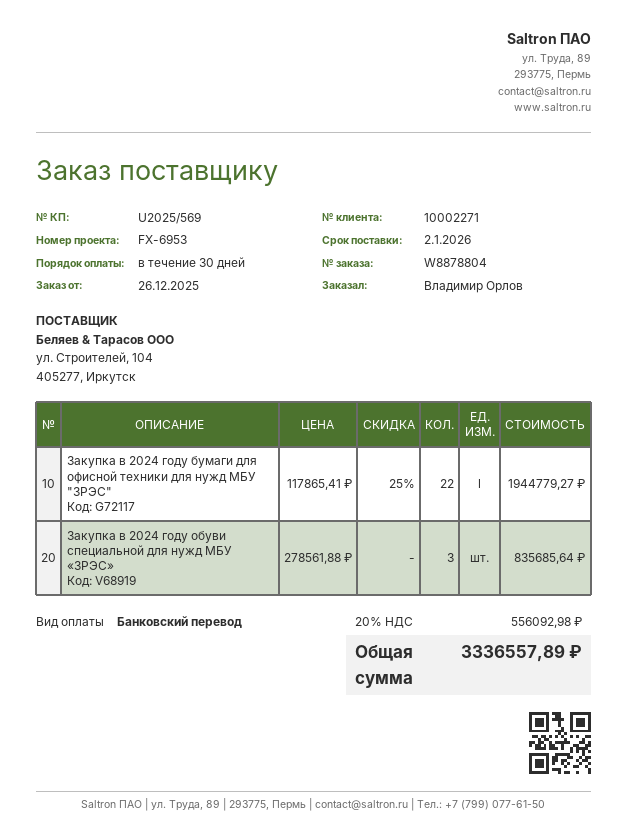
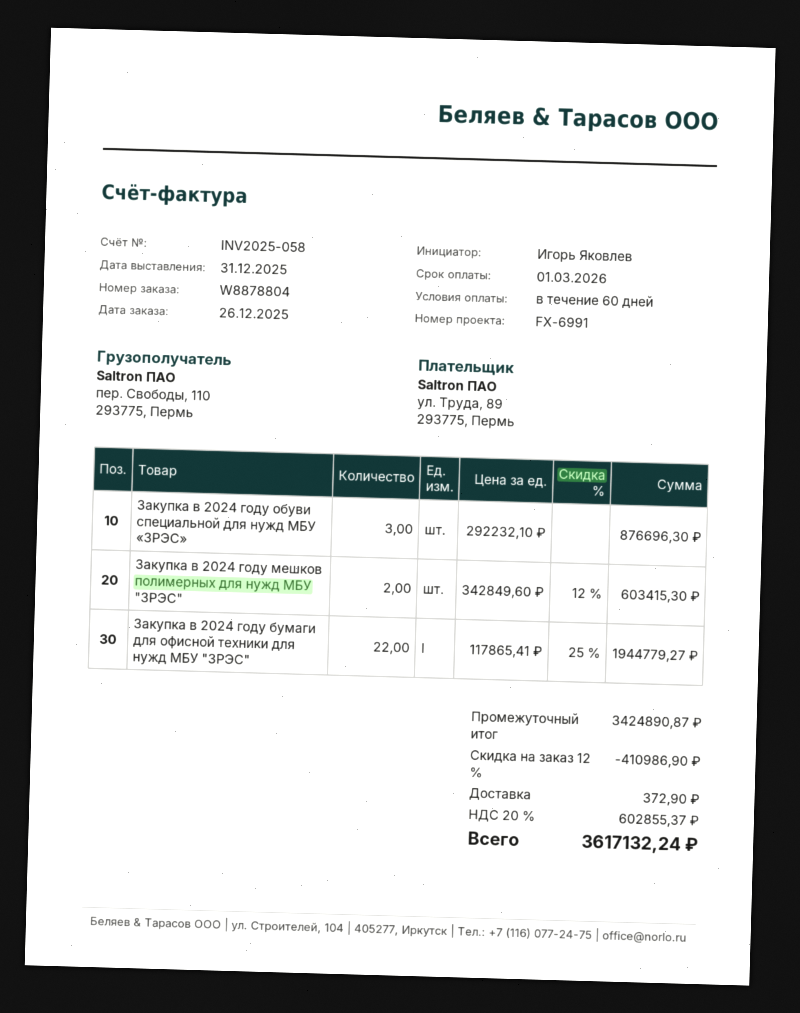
payment terms: 30 days -> 60 days
reference: FX-6953 -> FX-6991
ordered by: Владимир Орлов -> Игорь Яковлев
Закупка в 2024 году обуви специальной для нужд МБУ «ЗРЭС»: 3 x 278561.88 = 835685.64 -> 3 x 292232.10 = 876696.30
Закупка в 2024 году мешков полимерных для нужд МБУ "ЗРЭС": none -> 2 x 342849.60 - 12% = 603415.30
discount: none -> 12% = 410986.90
shipping: none -> 372.90
tax: 20% = 556092.98 -> 20% = 602855.37
total: 3336557.89 -> 3617132.24

